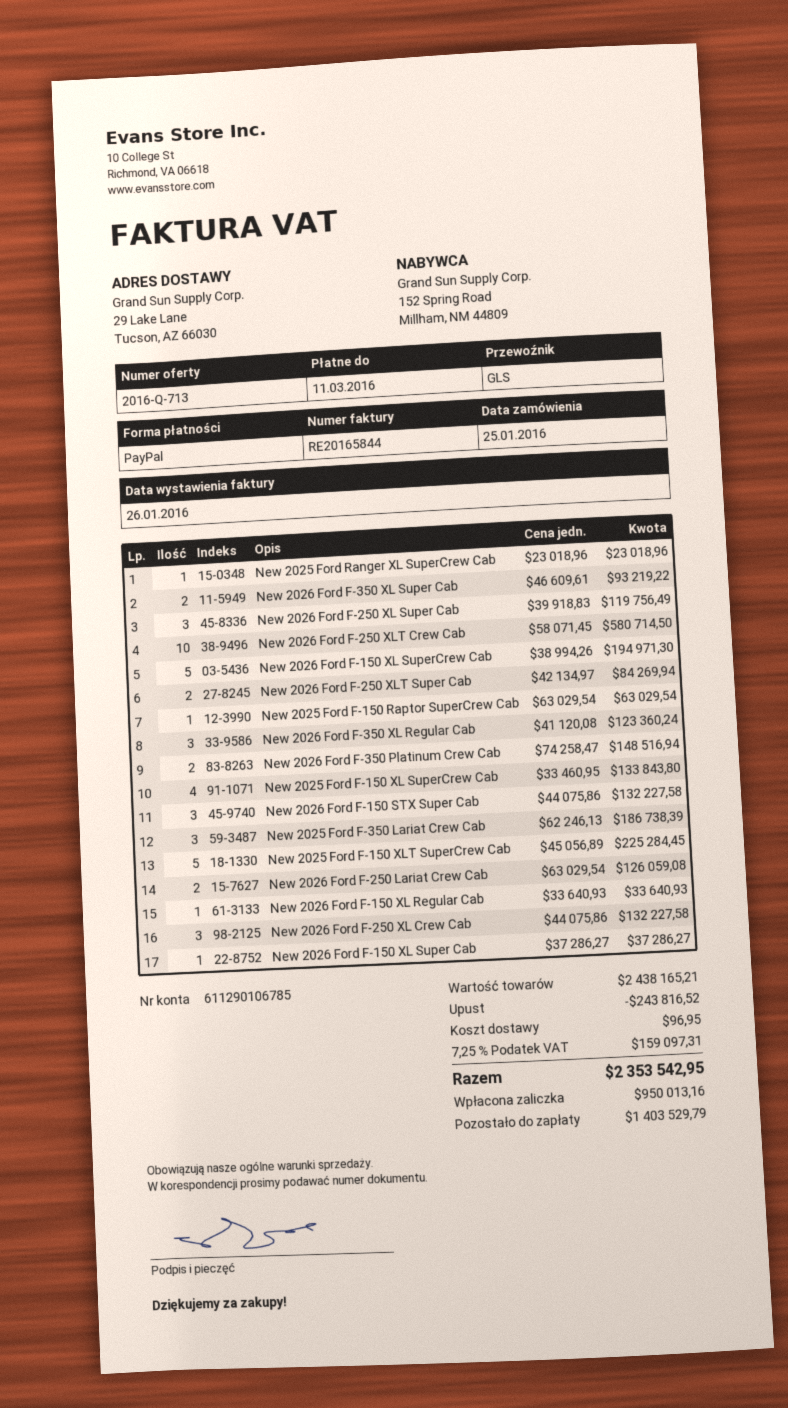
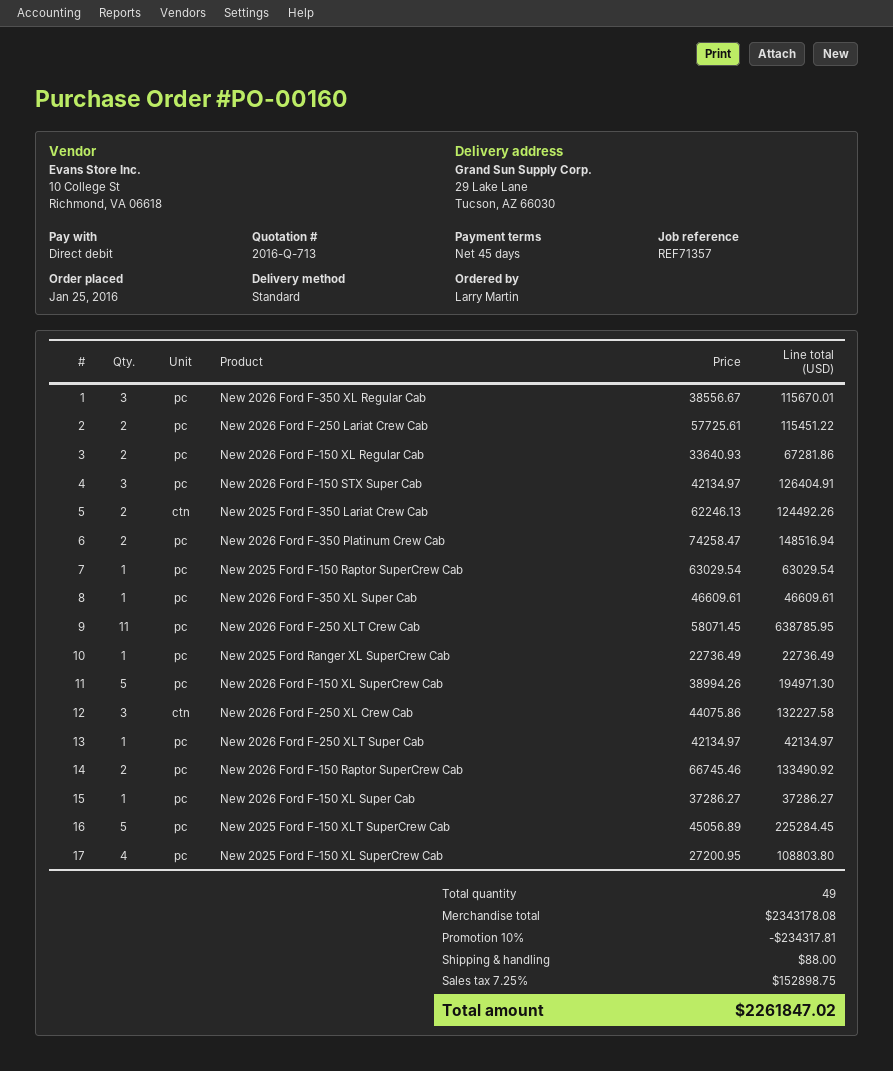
payment method: PayPal -> direct debit
shipping method: GLS -> standard
New 2025 Ford Ranger XL SuperCrew Cab: 1 x 23018.96 = 23018.96 -> 1 x 22736.49 = 22736.49
New 2026 Ford F-350 XL Super Cab: 2 x 46609.61 = 93219.22 -> 1 x 46609.61 = 46609.61
New 2026 Ford F-250 XL Super Cab: 3 x 39918.83 = 119756.49 -> none
New 2026 Ford F-250 XLT Crew Cab: 10 x 58071.45 = 580714.50 -> 11 x 58071.45 = 638785.95
New 2026 Ford F-250 XLT Super Cab: 2 x 42134.97 = 84269.94 -> 1 x 42134.97 = 42134.97
New 2026 Ford F-350 XL Regular Cab: 3 x 41120.08 = 123360.24 -> 3 x 38556.67 = 115670.01
New 2025 Ford F-150 XL SuperCrew Cab: 4 x 33460.95 = 133843.80 -> 4 x 27200.95 = 108803.80
New 2026 Ford F-150 STX Super Cab: 3 x 44075.86 = 132227.58 -> 3 x 42134.97 = 126404.91
New 2025 Ford F-350 Lariat Crew Cab: 3 x 62246.13 = 186738.39 -> 2 x 62246.13 = 124492.26
New 2026 Ford F-250 Lariat Crew Cab: 2 x 63029.54 = 126059.08 -> 2 x 57725.61 = 115451.22
New 2026 Ford F-150 XL Regular Cab: 1 x 33640.93 = 33640.93 -> 2 x 33640.93 = 67281.86
New 2026 Ford F-150 Raptor SuperCrew Cab: none -> 2 x 66745.46 = 133490.92
subtotal: 2438165.21 -> 2343178.08
discount: 243816.52 -> 234317.81
shipping: 96.95 -> 88.00
tax: 7.25% = 159097.31 -> 7.25% = 152898.75
total: 2353542.95 -> 2261847.02

